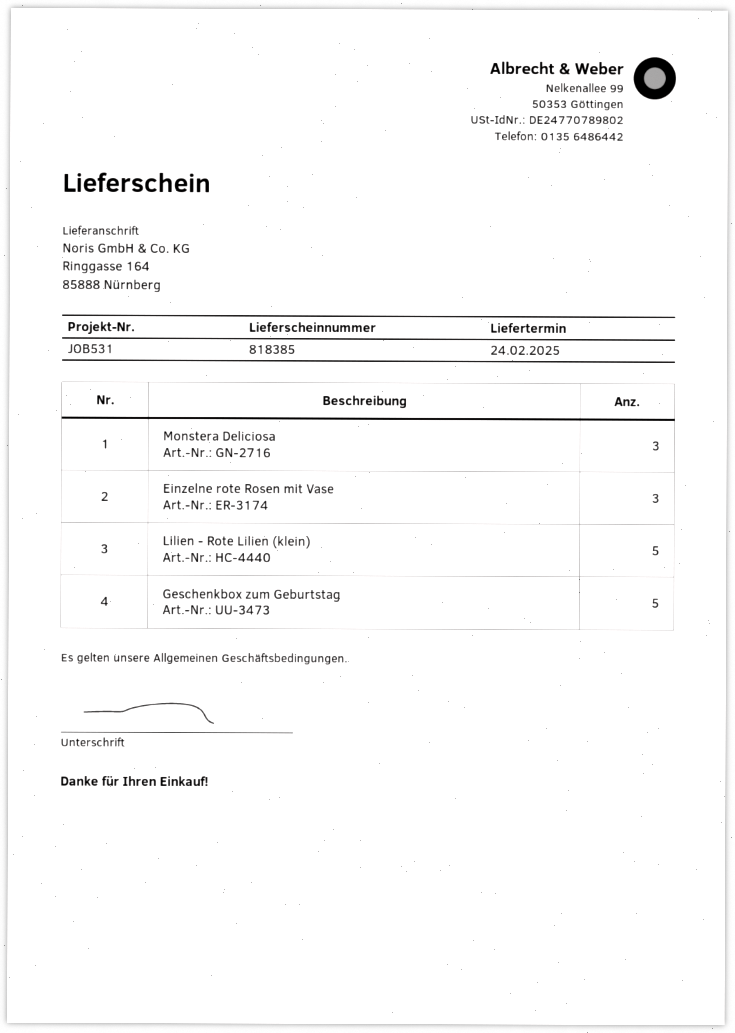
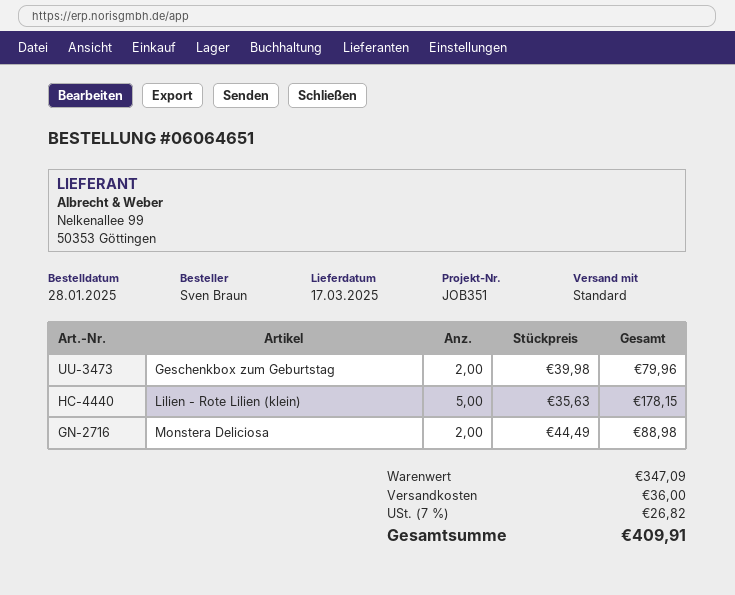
delivery date: 2025-02-24 -> 2025-03-17
reference: JOB531 -> JOB351
Monstera Deliciosa: 3 -> 2
Einzelne rote Rosen mit Vase: 3 -> none
Geschenkbox zum Geburtstag: 5 -> 2

